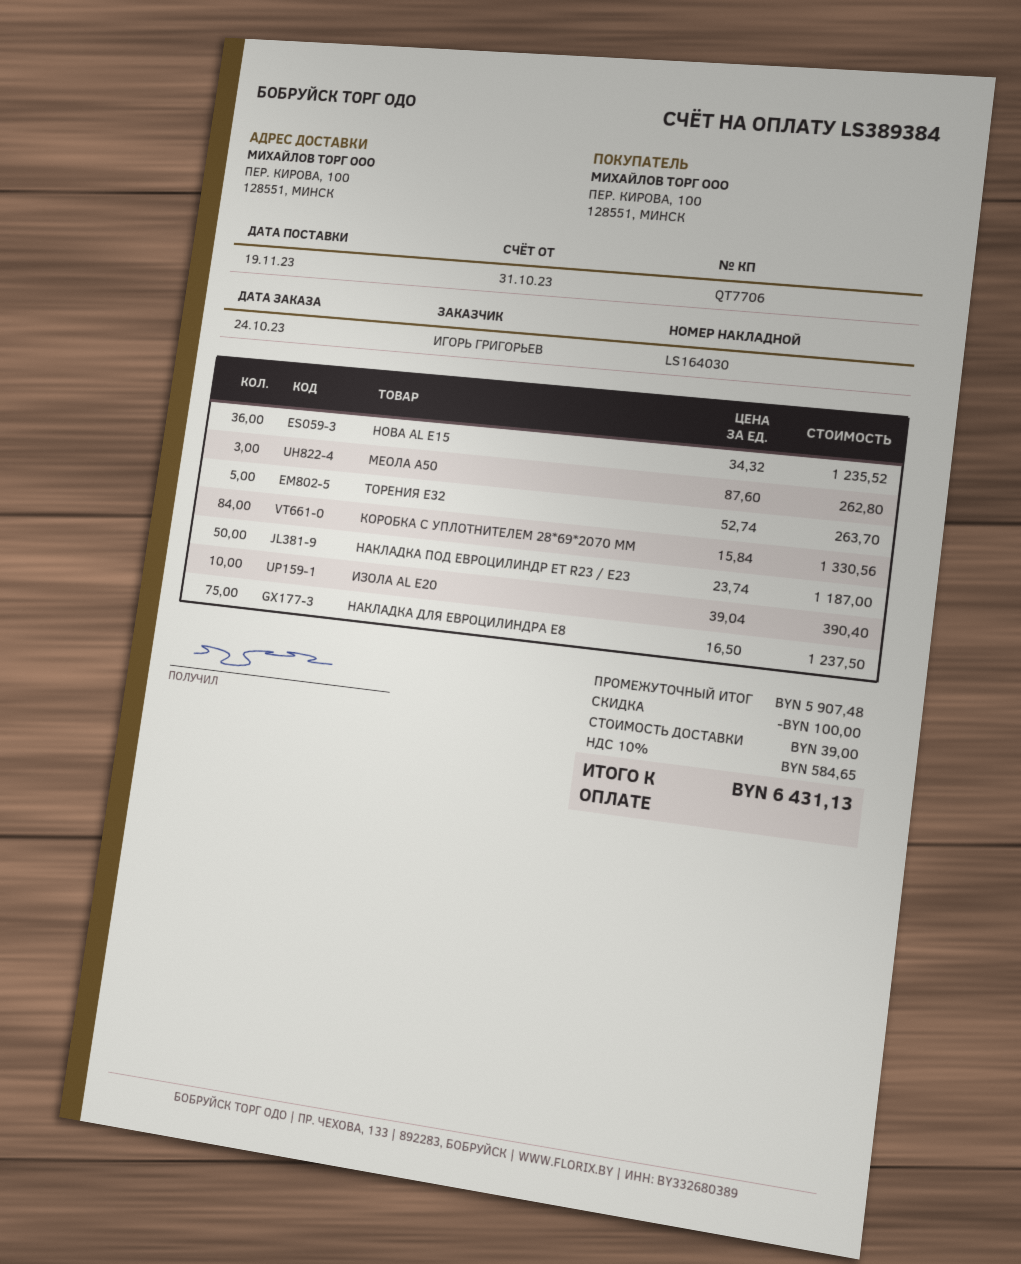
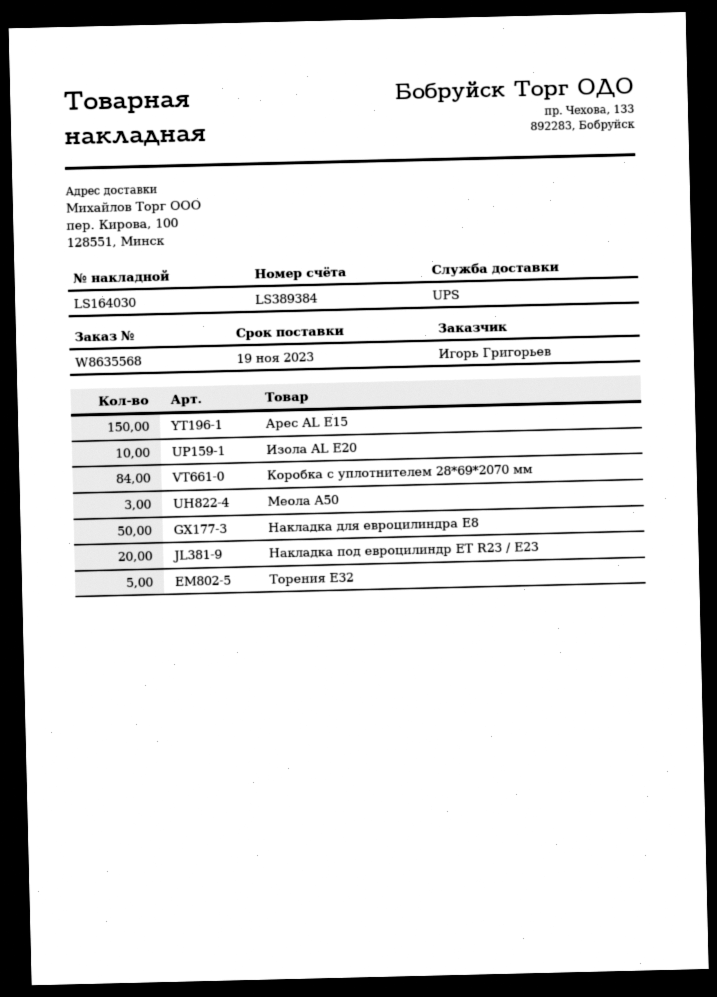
НОВА AL E15: 36 -> none
НАКЛАДКА ПОД ЕВРОЦИЛИНДР ET R23 / Е23: 50 -> 20
НАКЛАДКА ДЛЯ ЕВРОЦИЛИНДРА E8: 75 -> 50
Арес AL Е15: none -> 150

